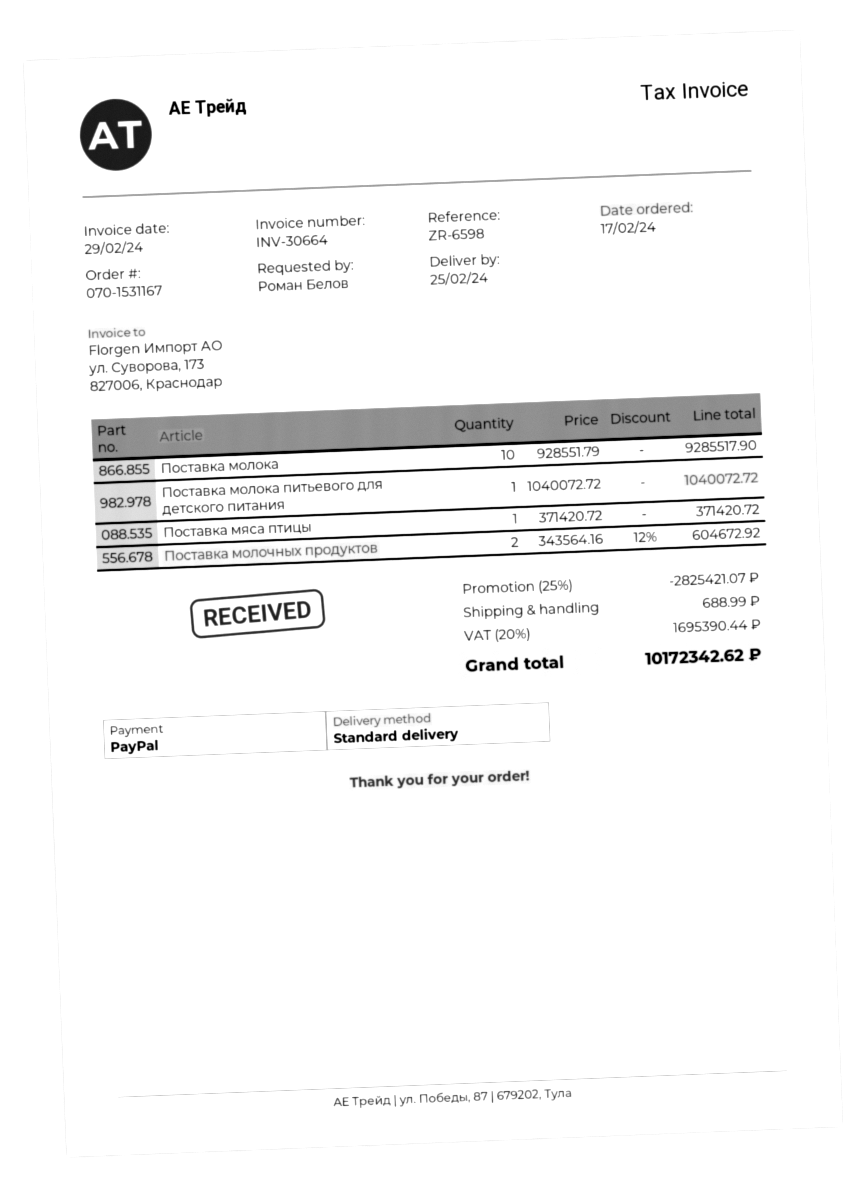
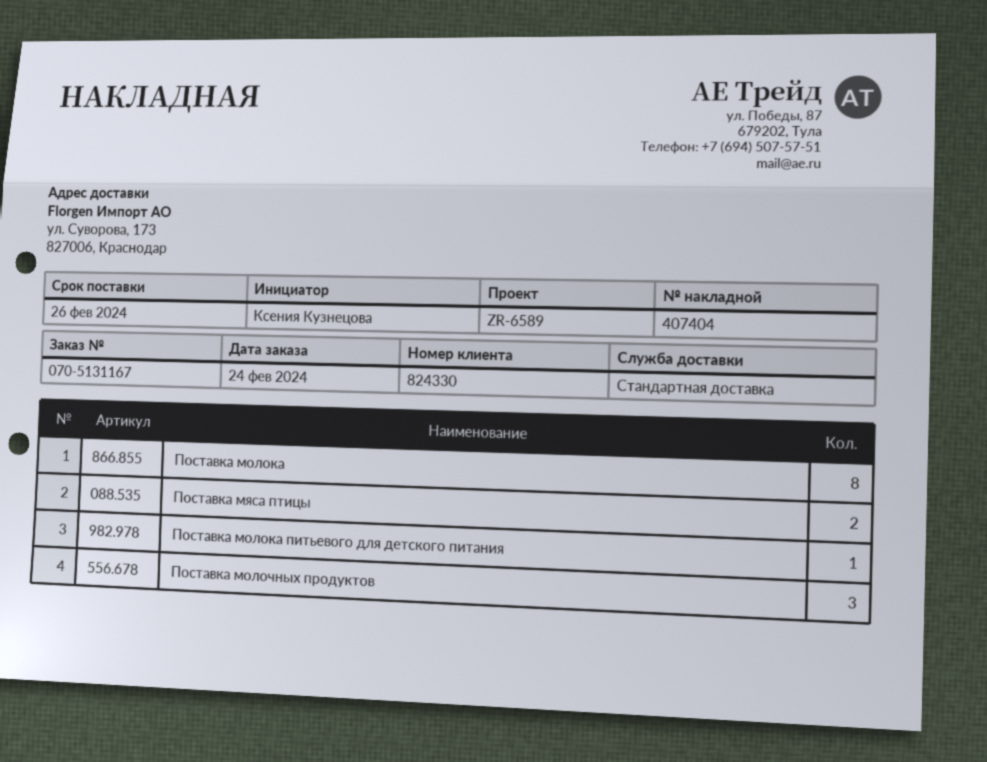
order number: 070-1531167 -> 070-5131167
order date: 2024-02-17 -> 2024-02-24
delivery date: 2024-02-25 -> 2024-02-26
reference: ZR-6598 -> ZR-6589
ordered by: Роман Белов -> Ксения Кузнецова
Поставка молока: 10 -> 8
Поставка мяса птицы: 1 -> 2
Поставка молочных продуктов: 2 -> 3

